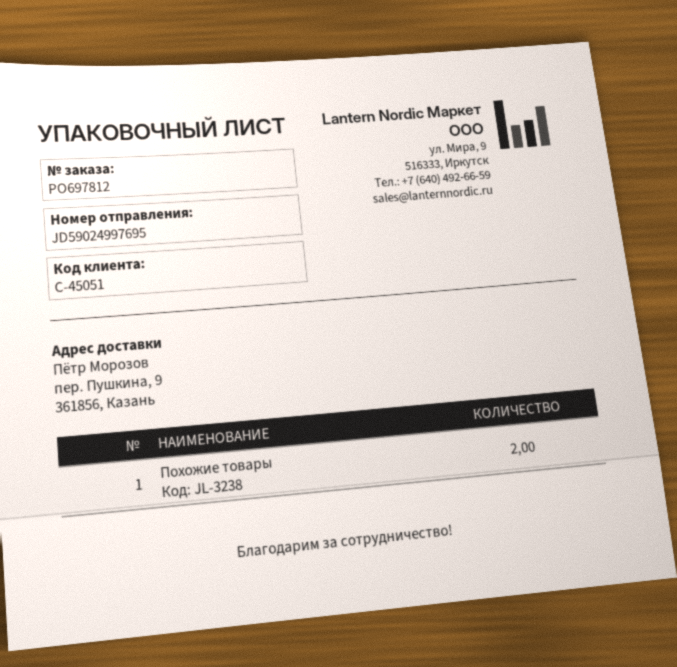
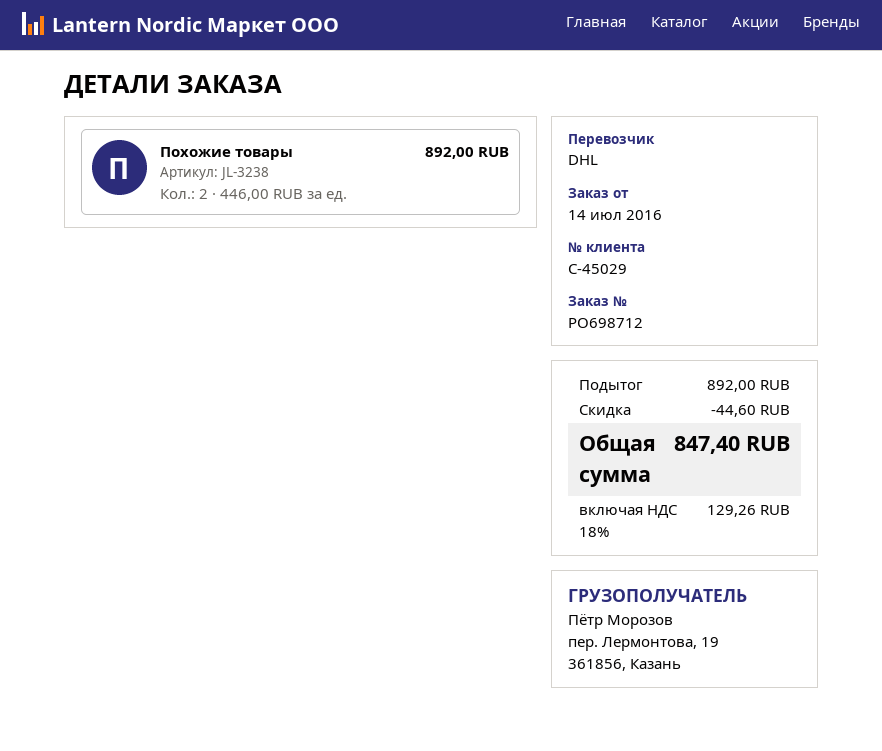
order number: PO697812 -> PO698712
customer number: C-45051 -> C-45029
ship to: пер. Пушкина, 9, 361856, Казань -> пер. Лермонтова, 19, 361856, Казань

